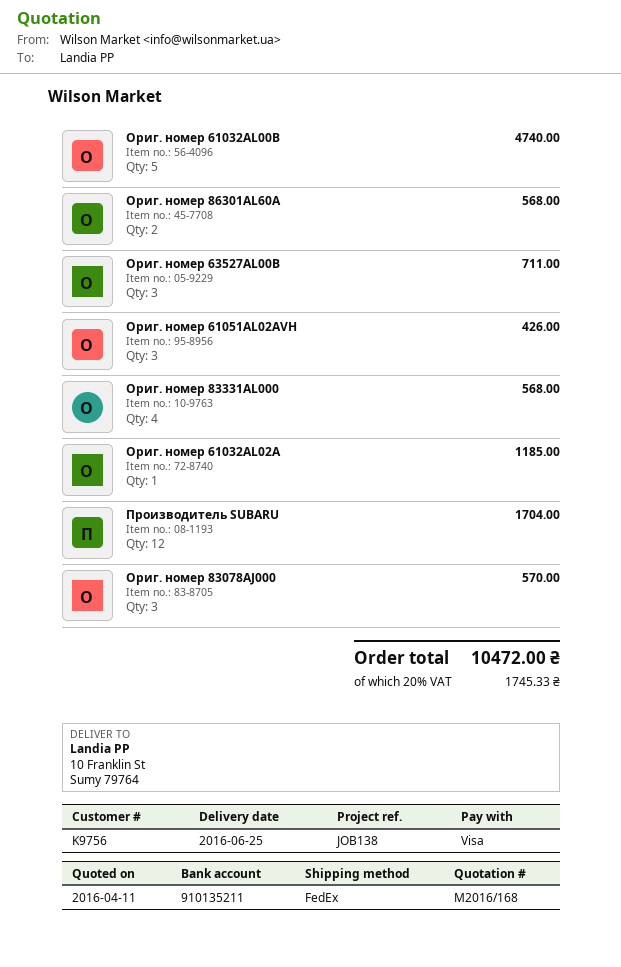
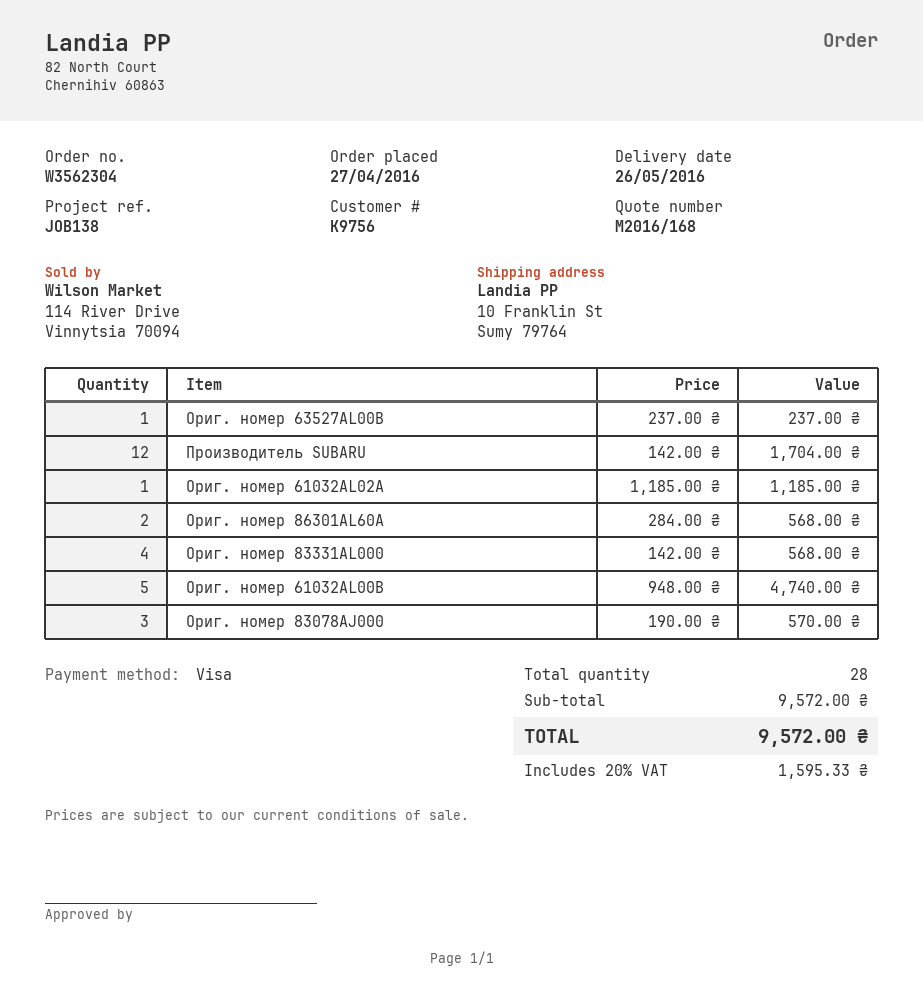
delivery date: 2016-06-25 -> 2016-05-26
Ориг. номер 63527AL00B: 3 for 711.00 -> 1 for 237.00
Ориг. номер 61051AL02AVH: 3 for 426.00 -> none
tax: 20% = 1745.33 -> 20% = 1595.33
total: 10472.00 -> 9572.00

